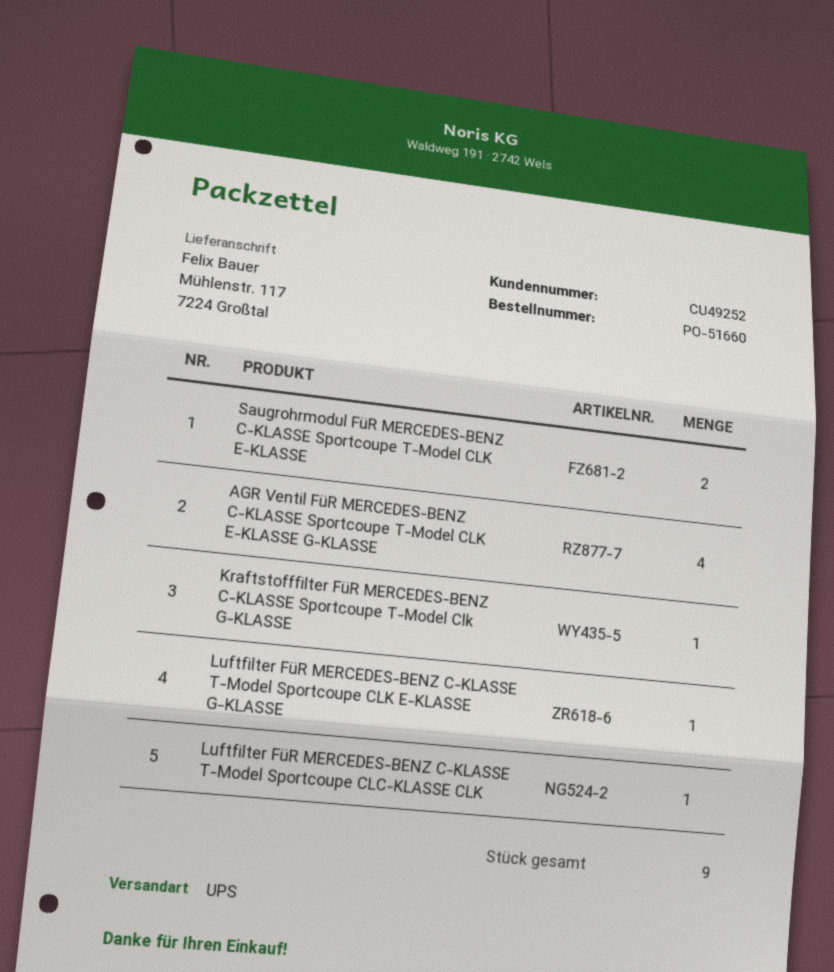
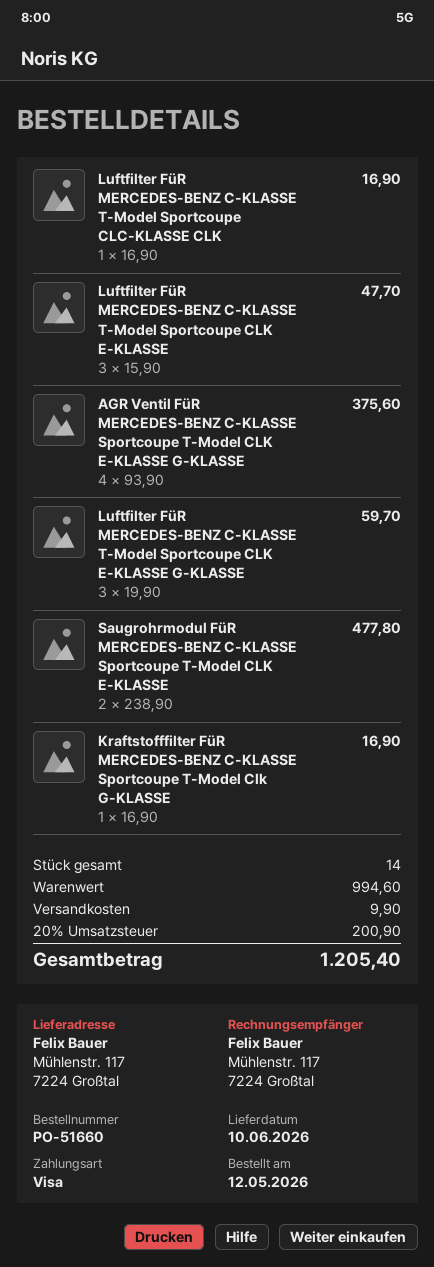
Luftfilter FüR MERCEDES-BENZ C-KLASSE T-Model Sportcoupe CLK E-KLASSE G-KLASSE: 1 -> 3
Luftfilter FüR MERCEDES-BENZ C-KLASSE T-Model Sportcoupe CLK E-KLASSE: none -> 3
total quantity: 9 -> 14

